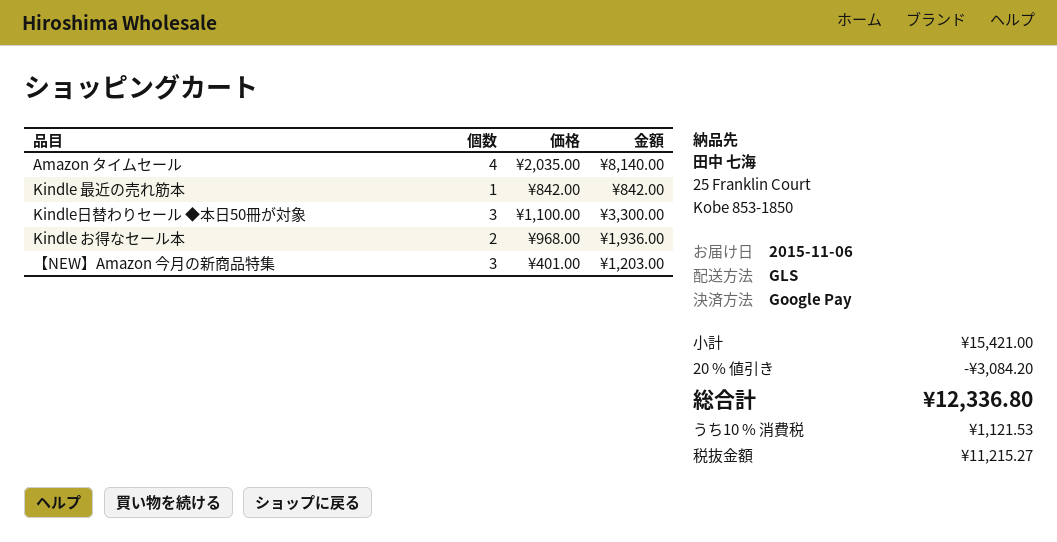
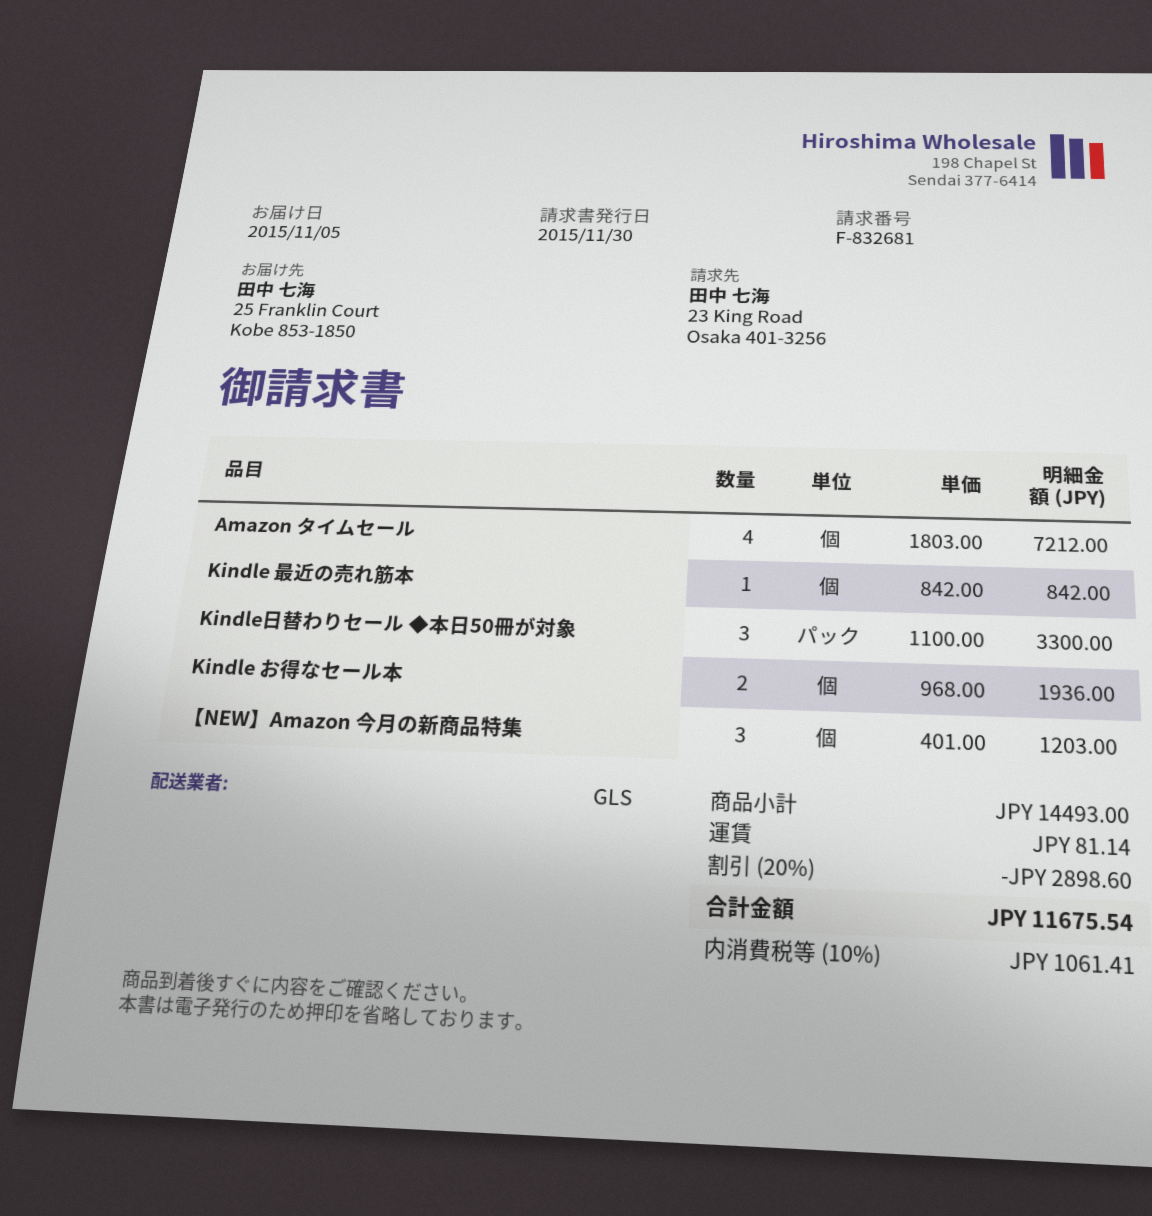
delivery date: 2015-11-06 -> 2015-11-05
Amazon タイムセール: 4 x 2035.00 = 8140.00 -> 4 x 1803.00 = 7212.00
subtotal: 15421.00 -> 14493.00
discount: 20% = 3084.20 -> 20% = 2898.60
shipping: none -> 81.14
tax: 10% = 1121.53 -> 10% = 1061.41
total: 12336.80 -> 11675.54

